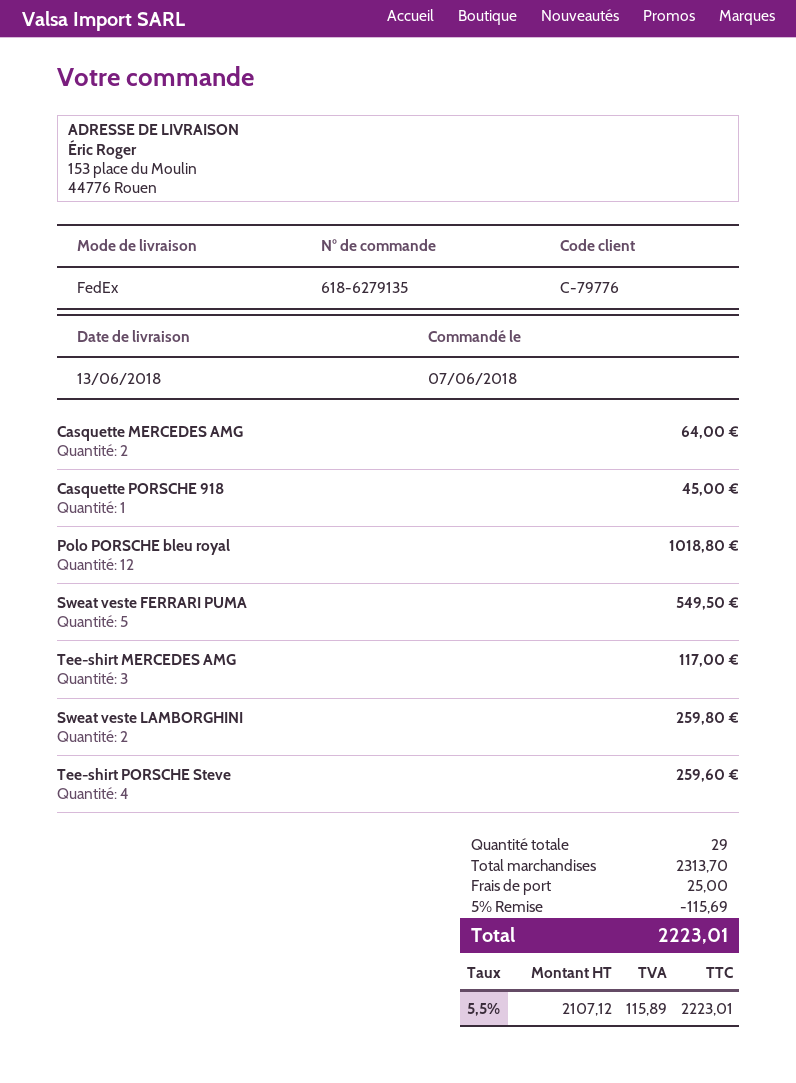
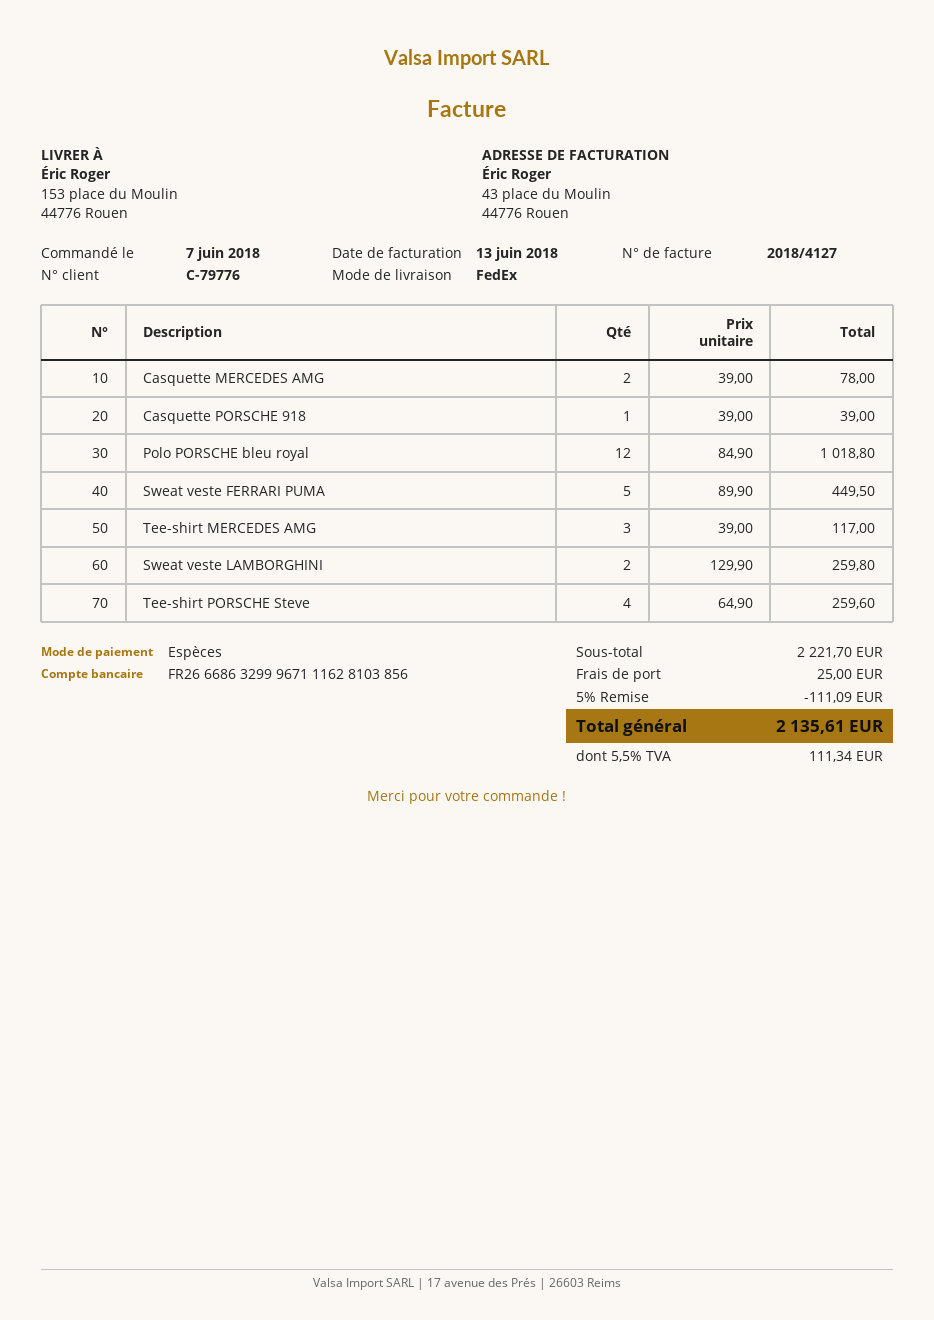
Casquette MERCEDES AMG: 2 for 64.00 -> 2 for 78.00
Casquette PORSCHE 918: 1 for 45.00 -> 1 for 39.00
Sweat veste FERRARI PUMA: 5 for 549.50 -> 5 for 449.50
subtotal: 2313.70 -> 2221.70
discount: 5% = 115.69 -> 5% = 111.09
tax: 5.5% = 115.89 -> 5.5% = 111.34
total: 2223.01 -> 2135.61

